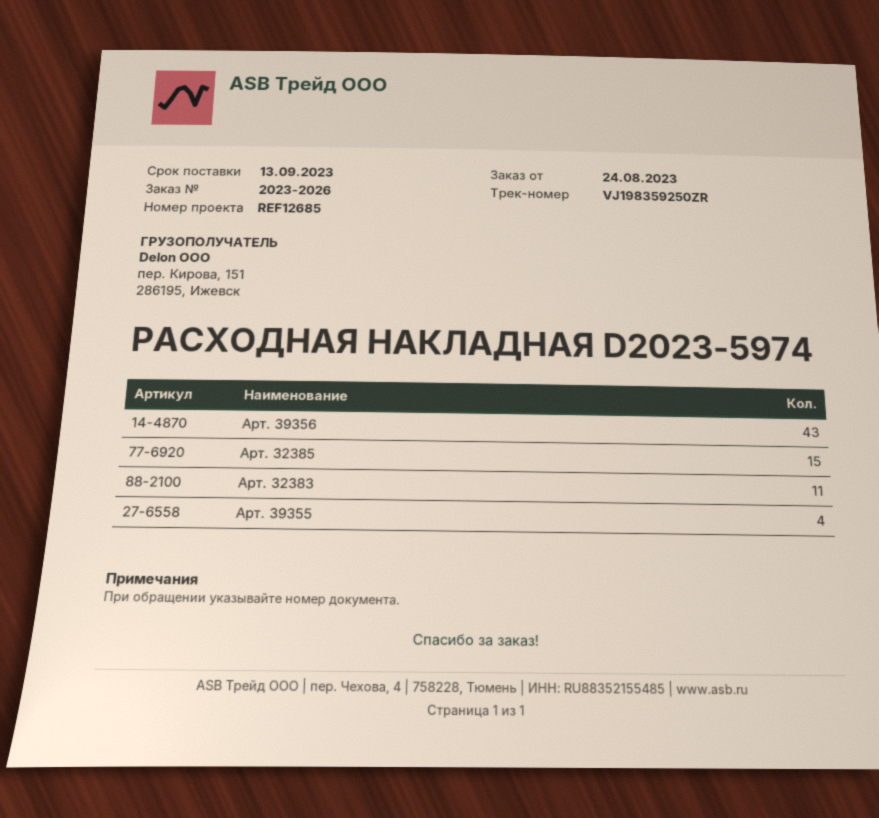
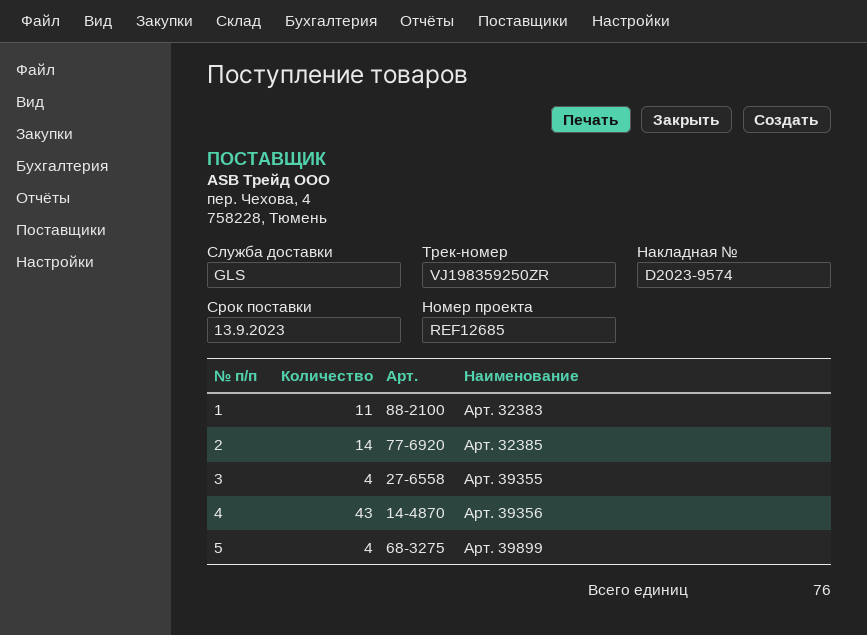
delivery note number: D2023-5974 -> D2023-9574
Арт. 32385: 15 -> 14
Арт. 39899: none -> 4

